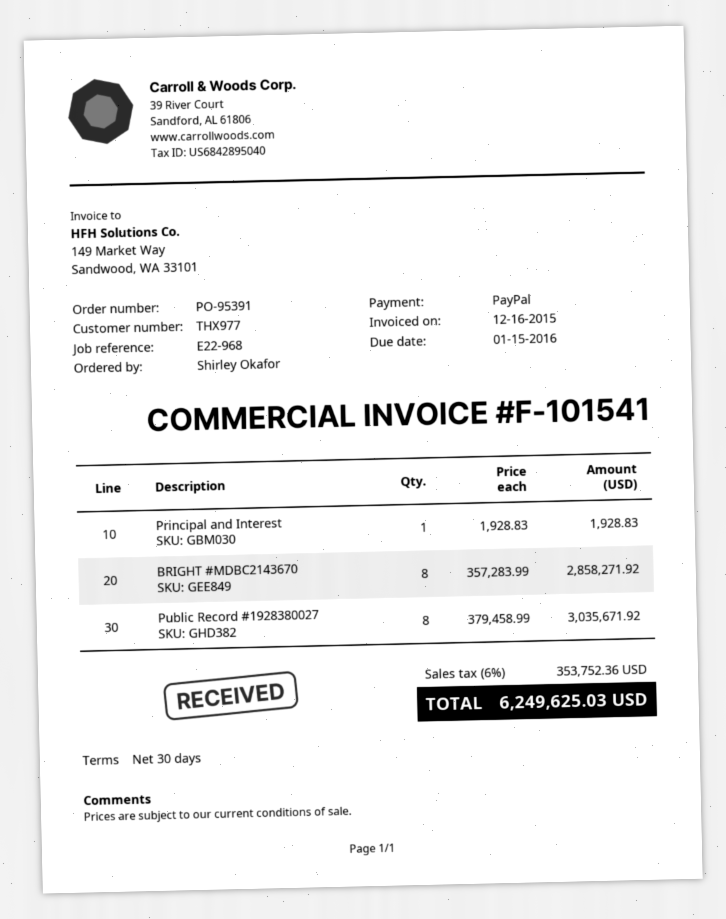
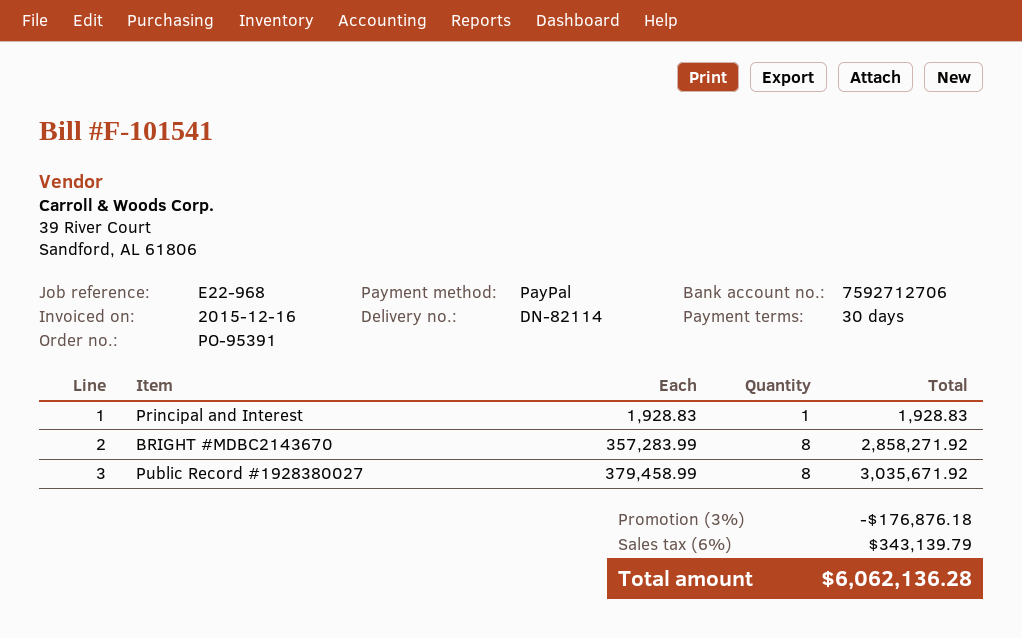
discount: none -> 3% = 176876.18
tax: 6% = 353752.36 -> 6% = 343139.79
total: 6249625.03 -> 6062136.28

